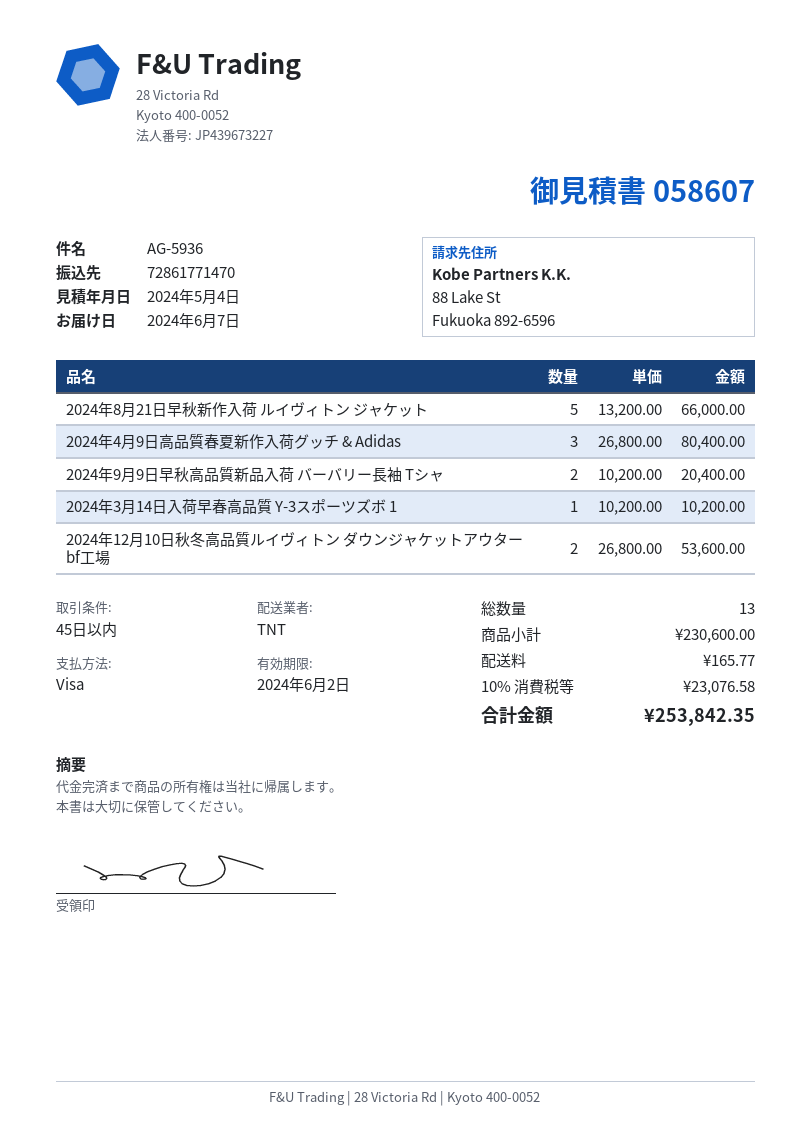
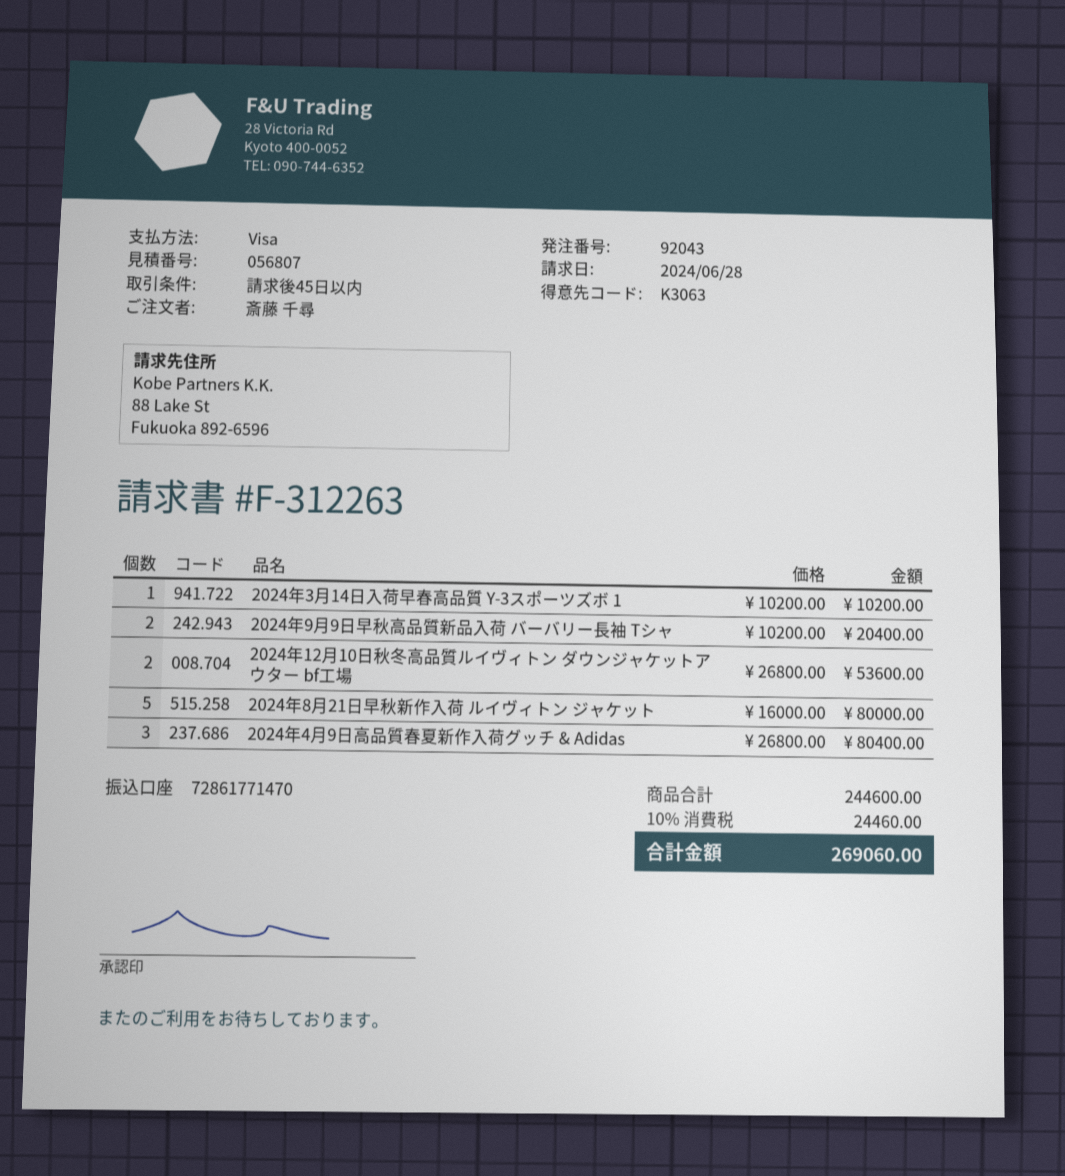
quote number: 058607 -> 056807
2024年8月21日早秋新作入荷 ルイヴィトン ジャケット: 5 x 13200.00 = 66000.00 -> 5 x 16000.00 = 80000.00
subtotal: 230600.00 -> 244600.00
shipping: 165.77 -> none
tax: 10% = 23076.58 -> 10% = 24460.00
total: 253842.35 -> 269060.00

